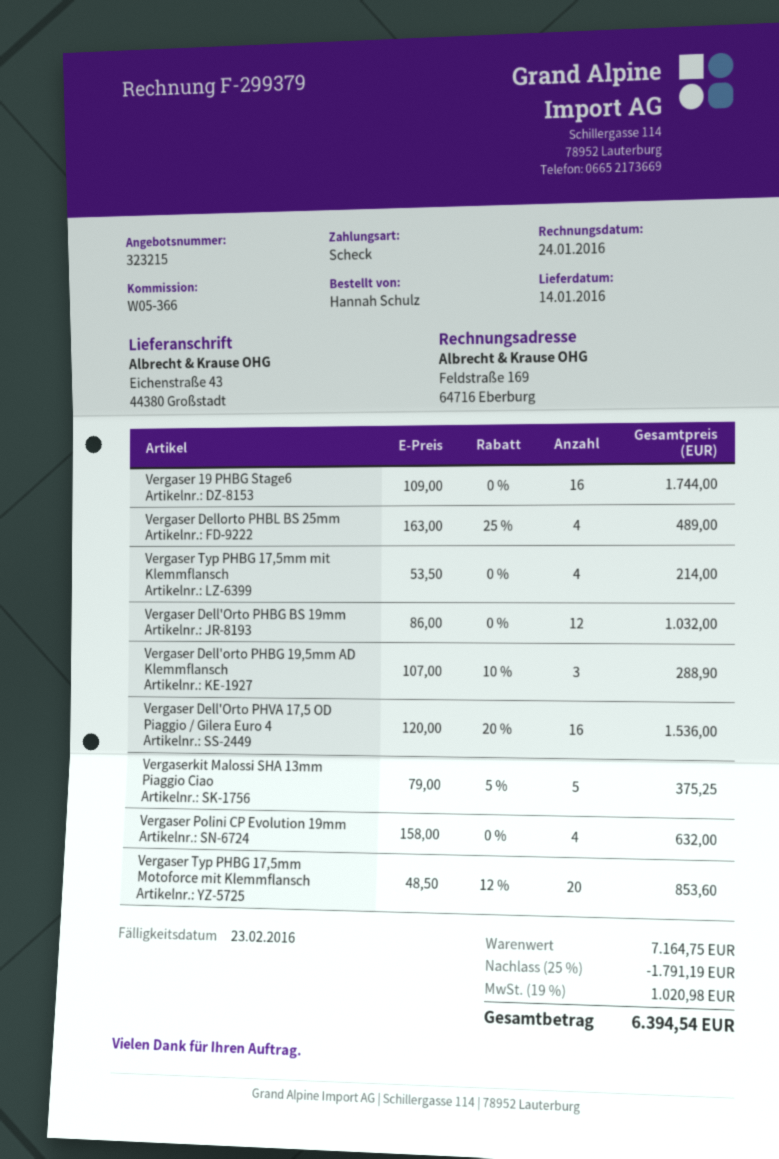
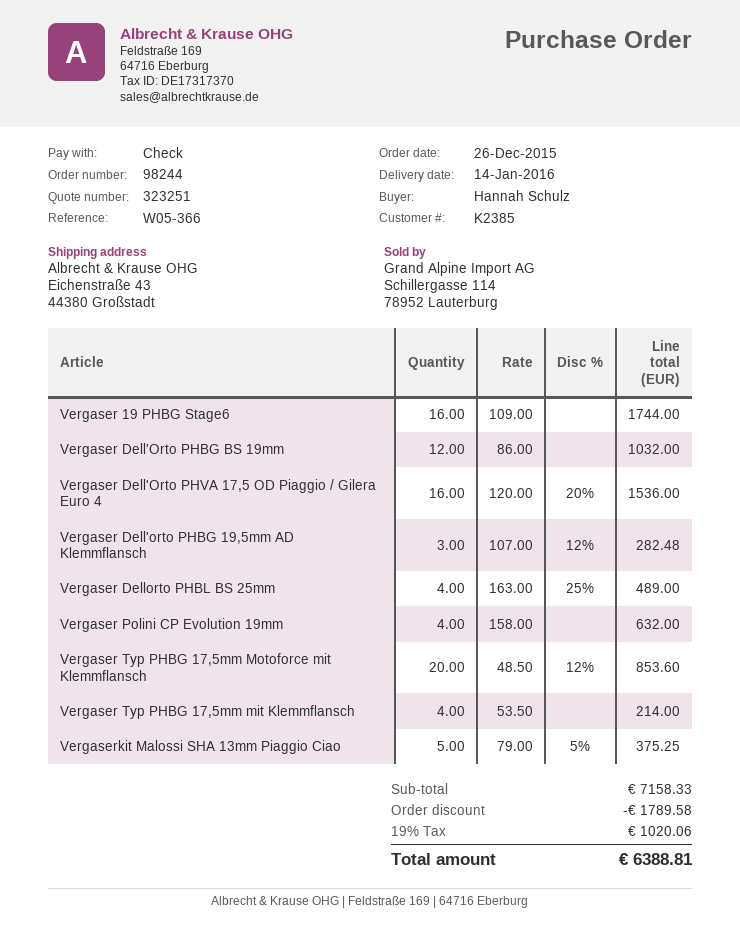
quote number: 323215 -> 323251
Vergaser Dell'orto PHBG 19,5mm AD Klemmflansch: 3 x 107.00 - 10% = 288.90 -> 3 x 107.00 - 12% = 282.48
subtotal: 7164.75 -> 7158.33
discount: 1791.19 -> 1789.58
tax: 19% = 1020.98 -> 19% = 1020.06
total: 6394.54 -> 6388.81

